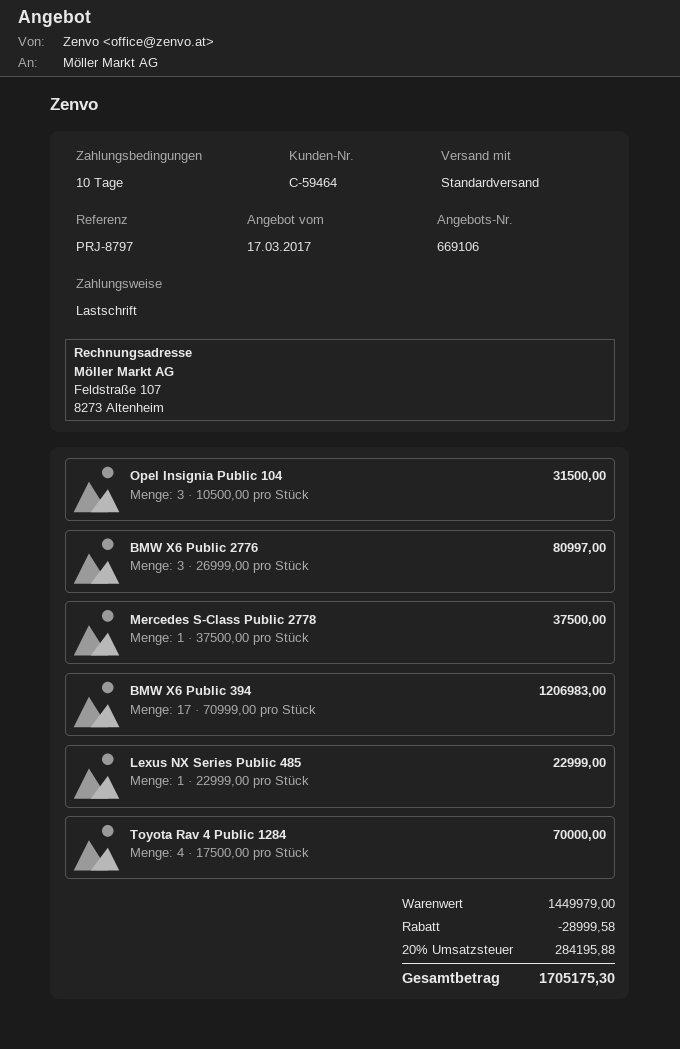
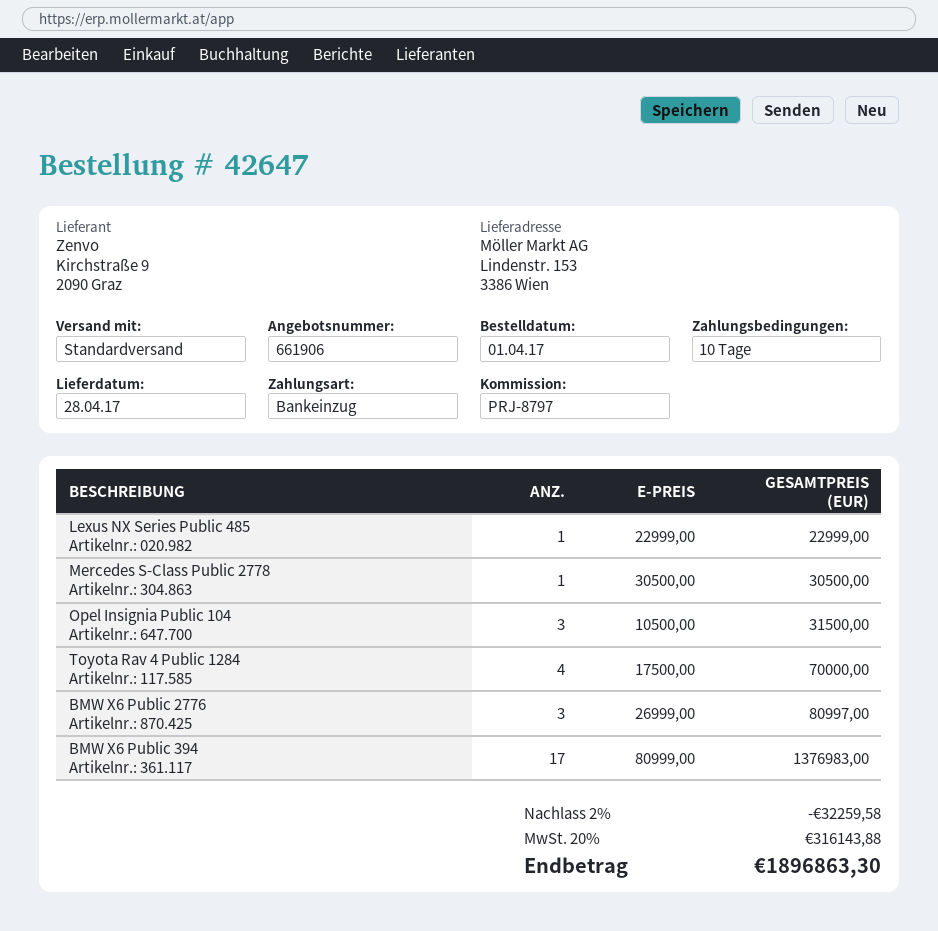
quote number: 669106 -> 661906
Mercedes S-Class Public 2778: 1 x 37500.00 = 37500.00 -> 1 x 30500.00 = 30500.00
BMW X6 Public 394: 17 x 70999.00 = 1206983.00 -> 17 x 80999.00 = 1376983.00
discount: 28999.58 -> 32259.58
tax: 20% = 284195.88 -> 20% = 316143.88
total: 1705175.30 -> 1896863.30

